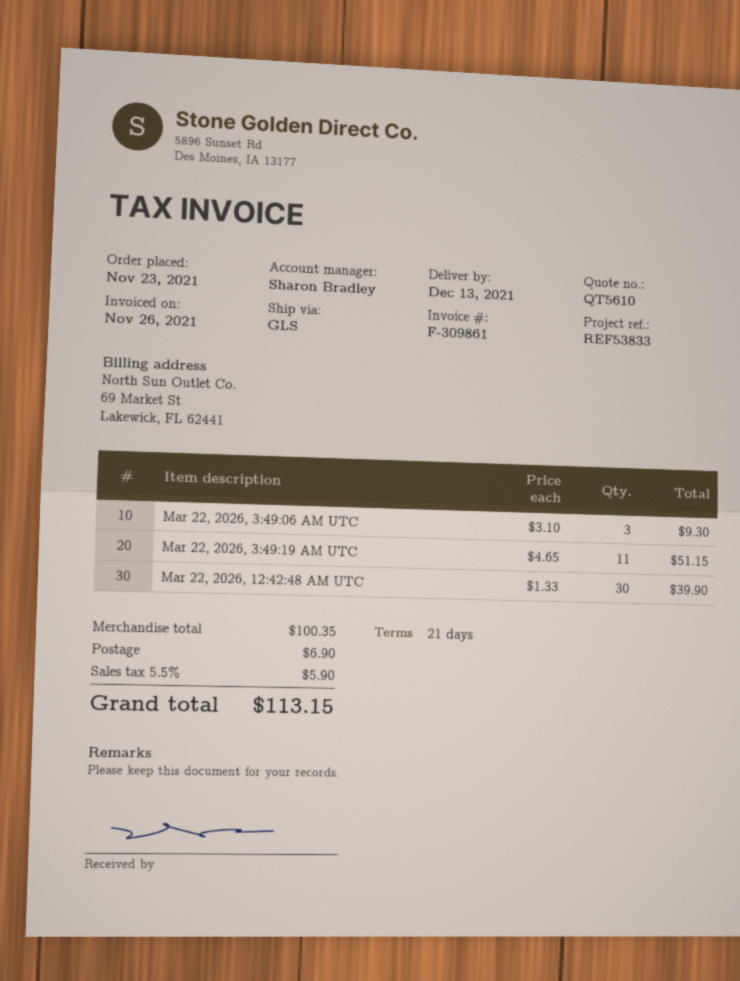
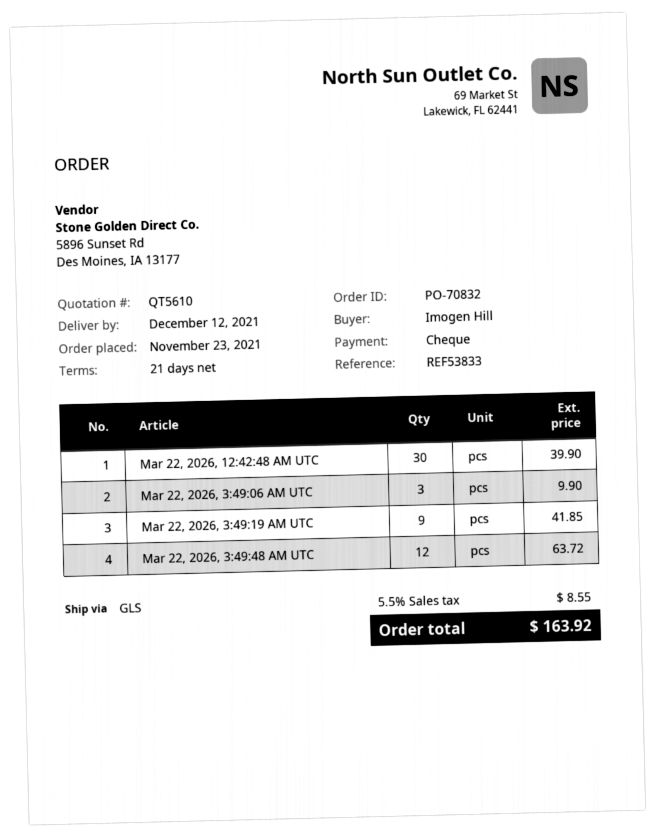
delivery date: 2021-12-13 -> 2021-12-12
Mar 22, 2026, 3:49:06 AM UTC: 3 for 9.30 -> 3 for 9.90
Mar 22, 2026, 3:49:19 AM UTC: 11 for 51.15 -> 9 for 41.85
Mar 22, 2026, 3:49:48 AM UTC: none -> 12 for 63.72
shipping: 6.90 -> none
tax: 5.5% = 5.90 -> 5.5% = 8.55
total: 113.15 -> 163.92

